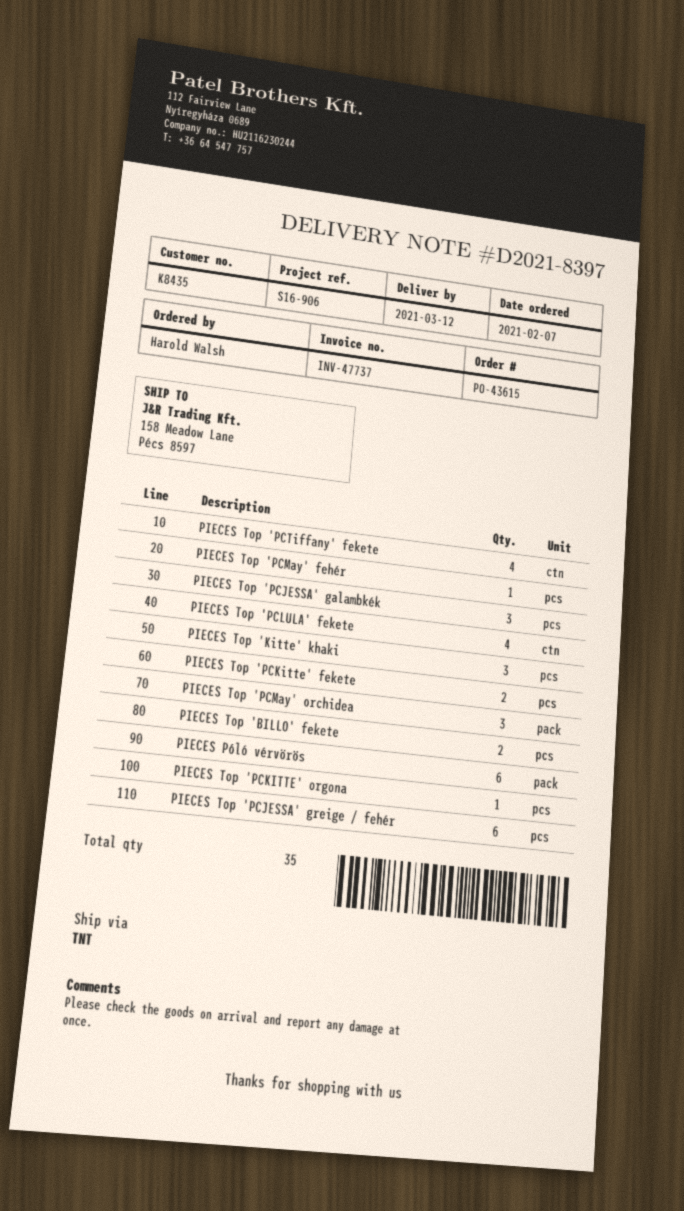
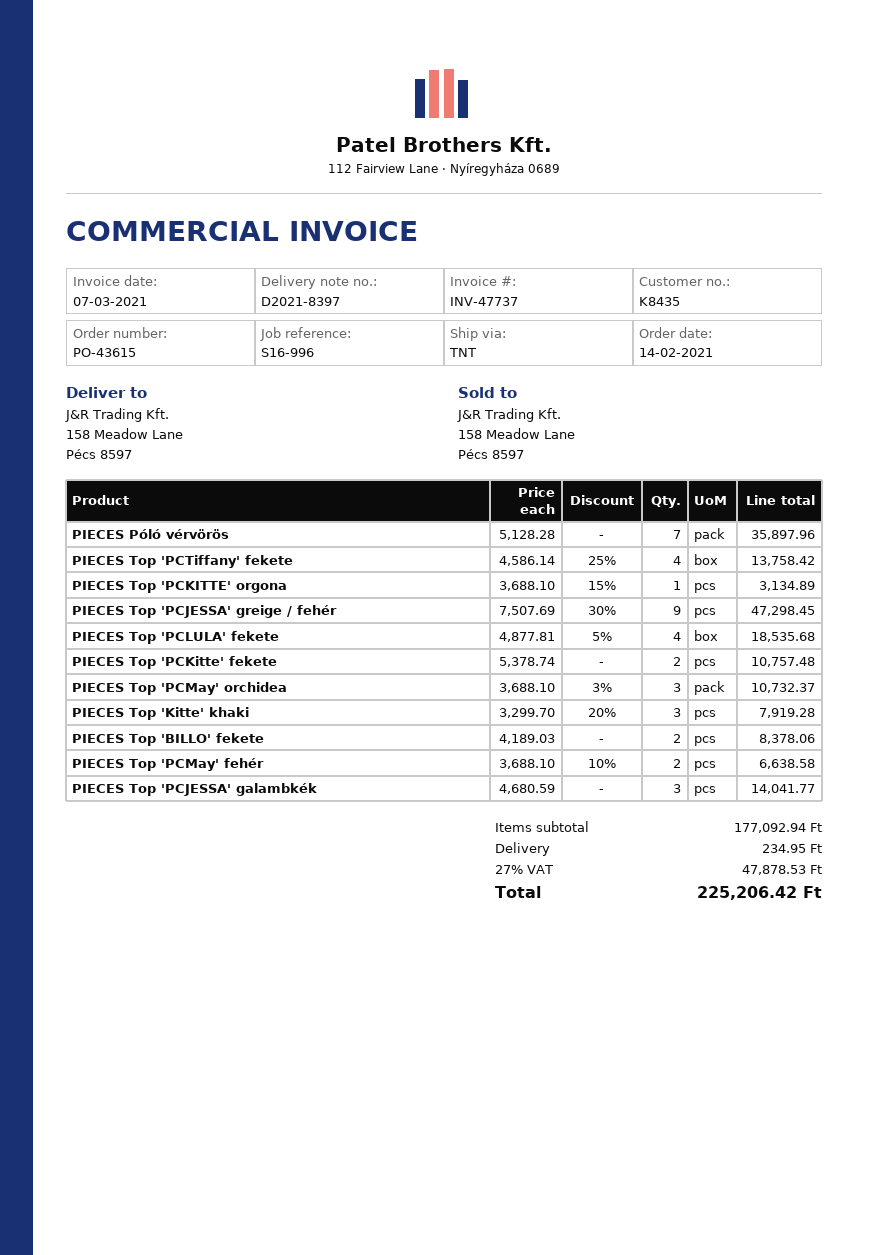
order date: 2021-02-07 -> 2021-02-14
reference: S16-906 -> S16-996
PIECES Top 'PCMay' fehér: 1 -> 2
PIECES Póló vérvörös: 6 -> 7
PIECES Top 'PCJESSA' greige / fehér: 6 -> 9

